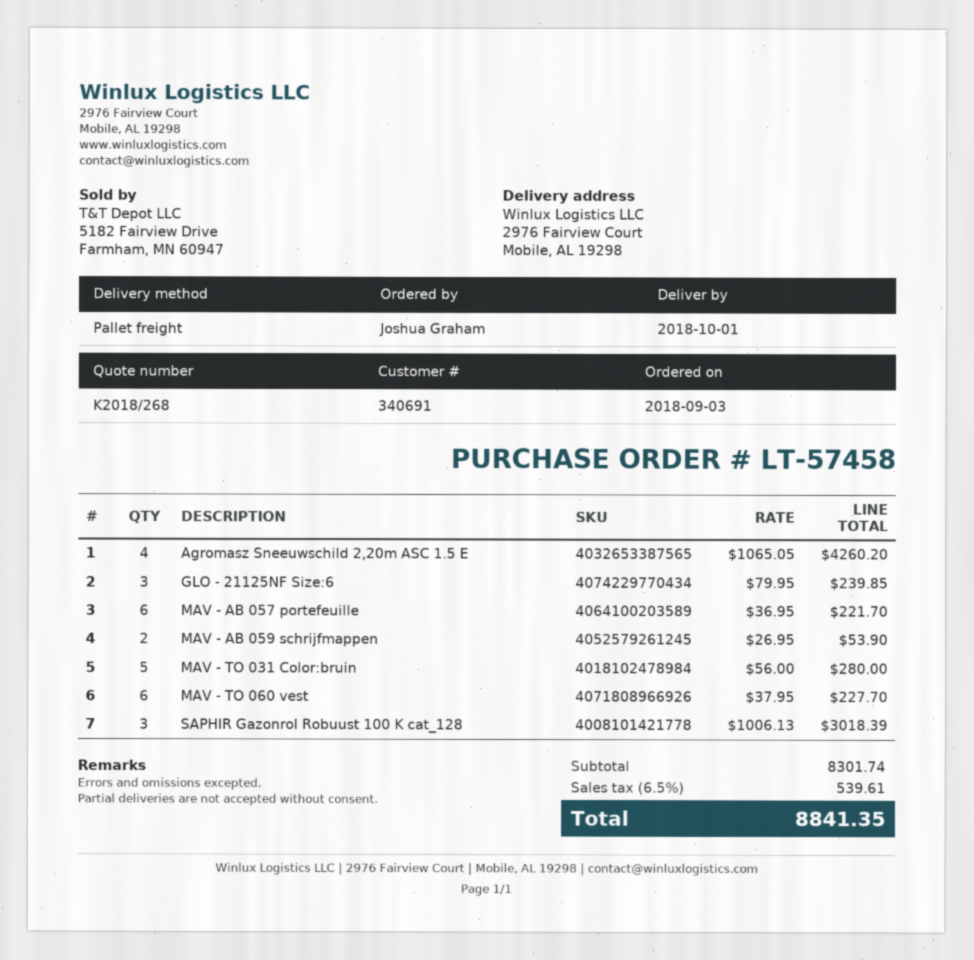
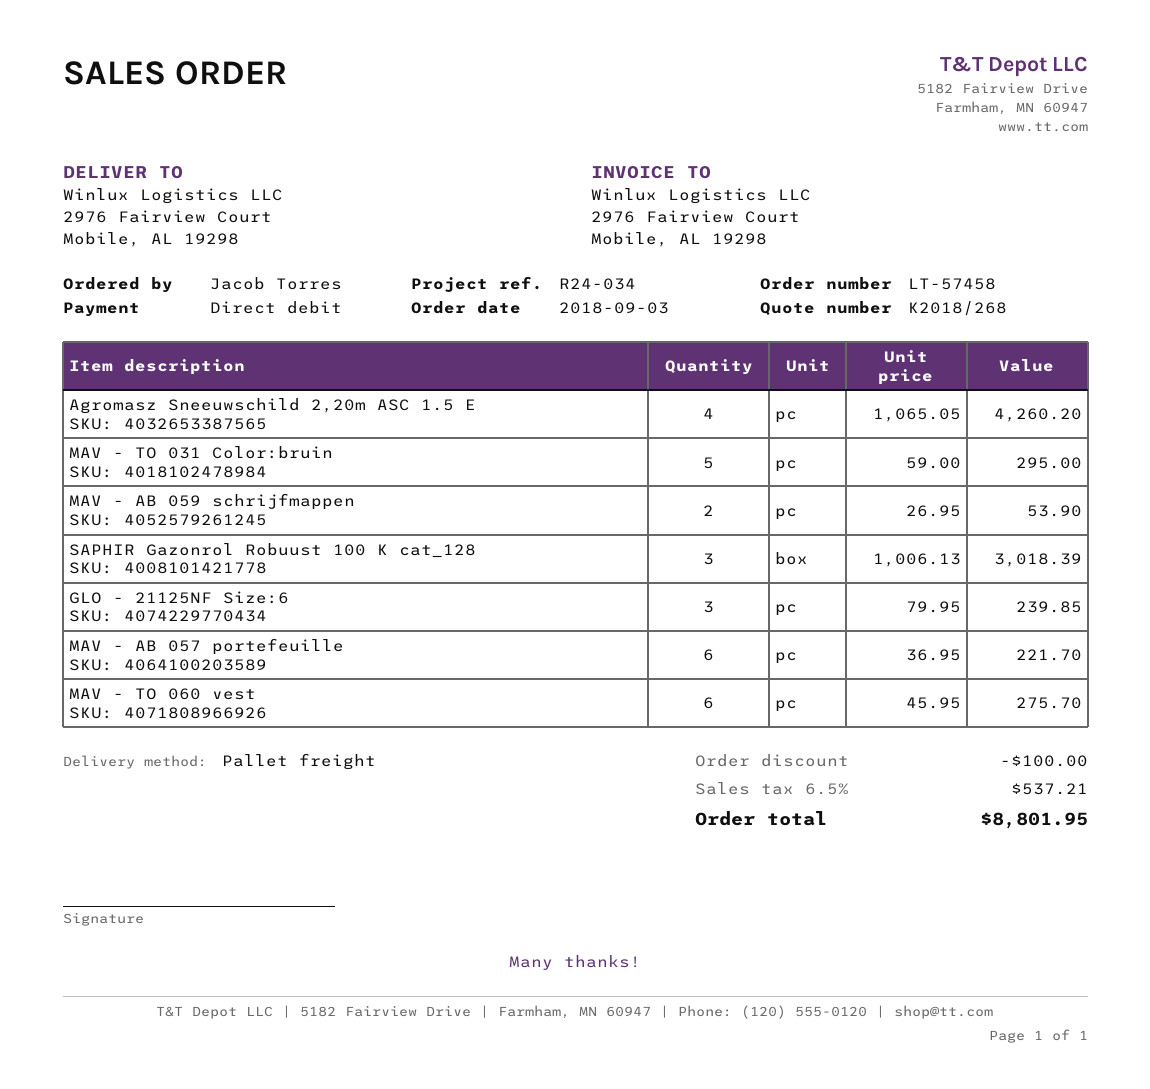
ordered by: Joshua Graham -> Jacob Torres
MAV - TO 031 Color:bruin: 5 x 56.00 = 280.00 -> 5 x 59.00 = 295.00
MAV - TO 060 vest: 6 x 37.95 = 227.70 -> 6 x 45.95 = 275.70
discount: none -> 100.00
tax: 6.5% = 539.61 -> 6.5% = 537.21
total: 8841.35 -> 8801.95

